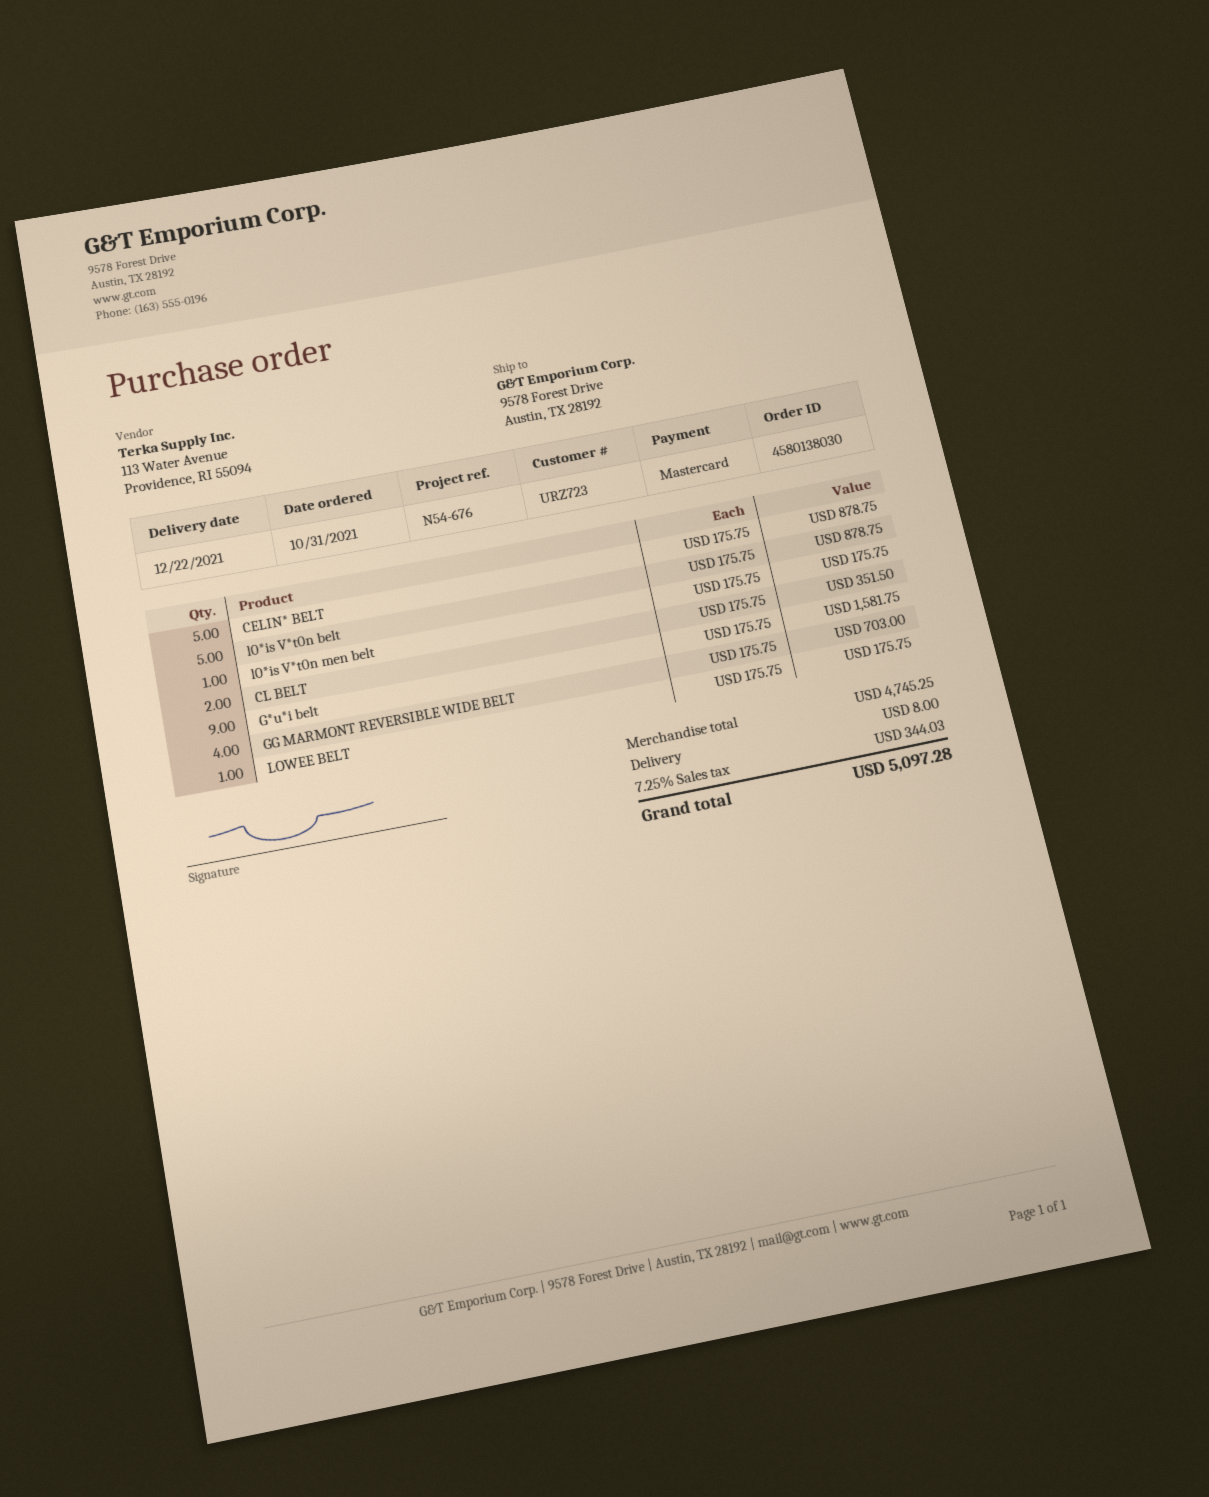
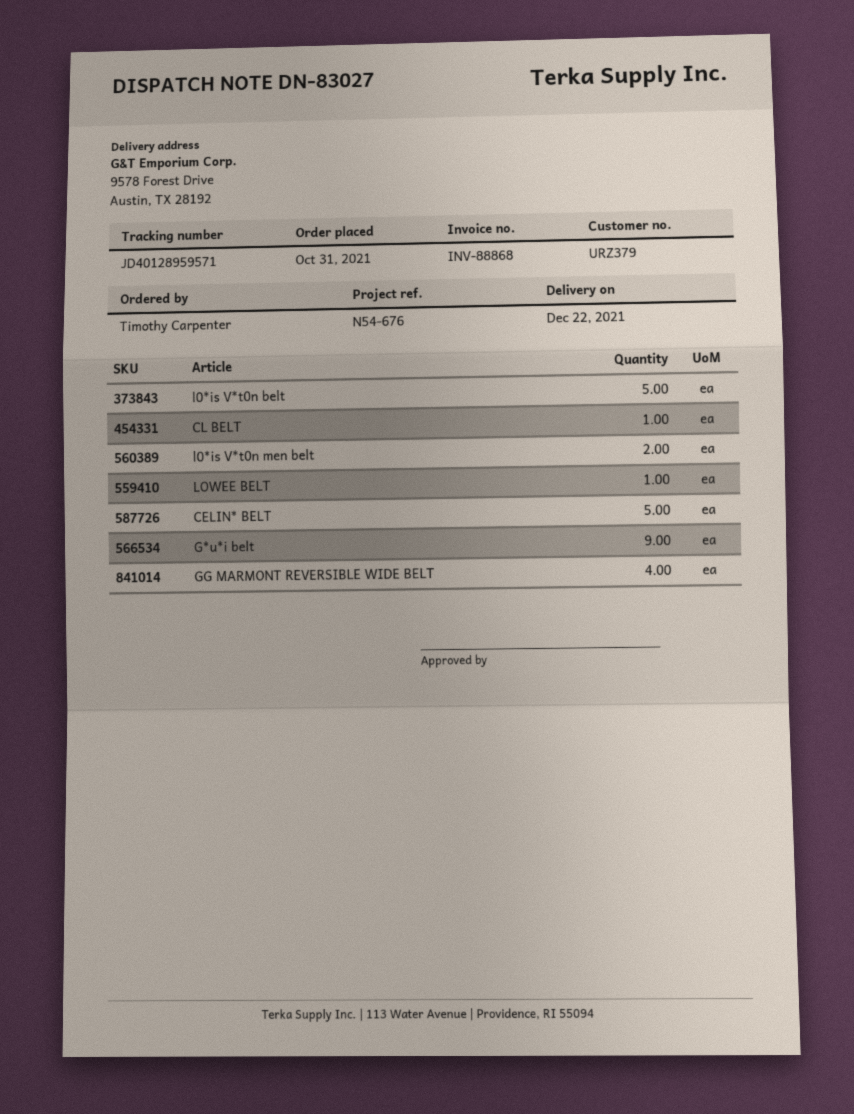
customer number: URZ723 -> URZ379
l0*is V*t0n men belt: 1 -> 2
CL BELT: 2 -> 1

